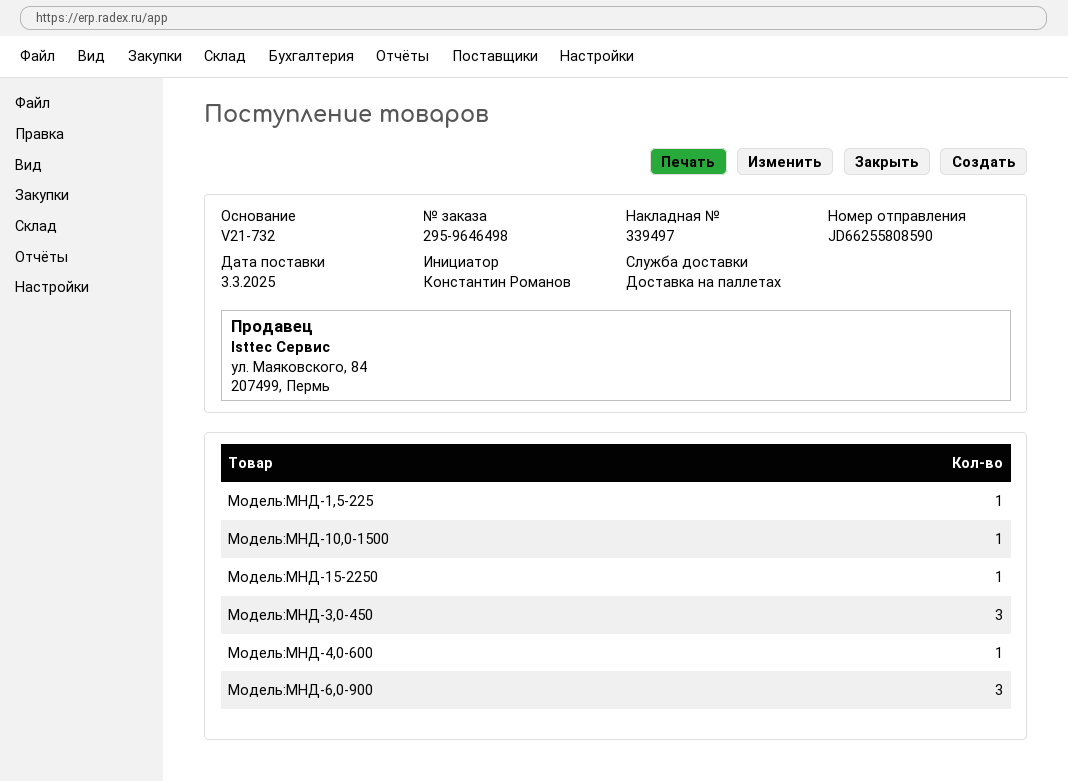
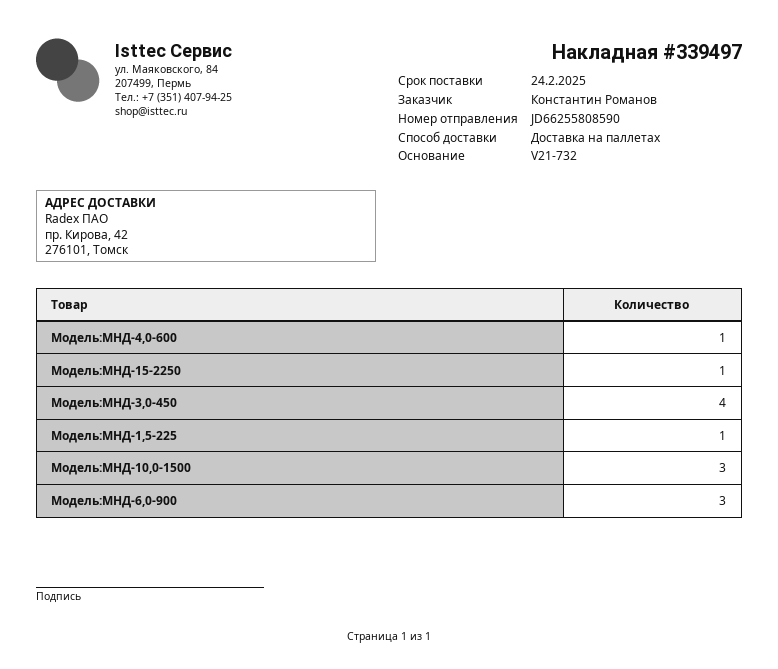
delivery date: 2025-03-03 -> 2025-02-24
Модель:МНД-10,0-1500: 1 -> 3
Модель:МНД-3,0-450: 3 -> 4

